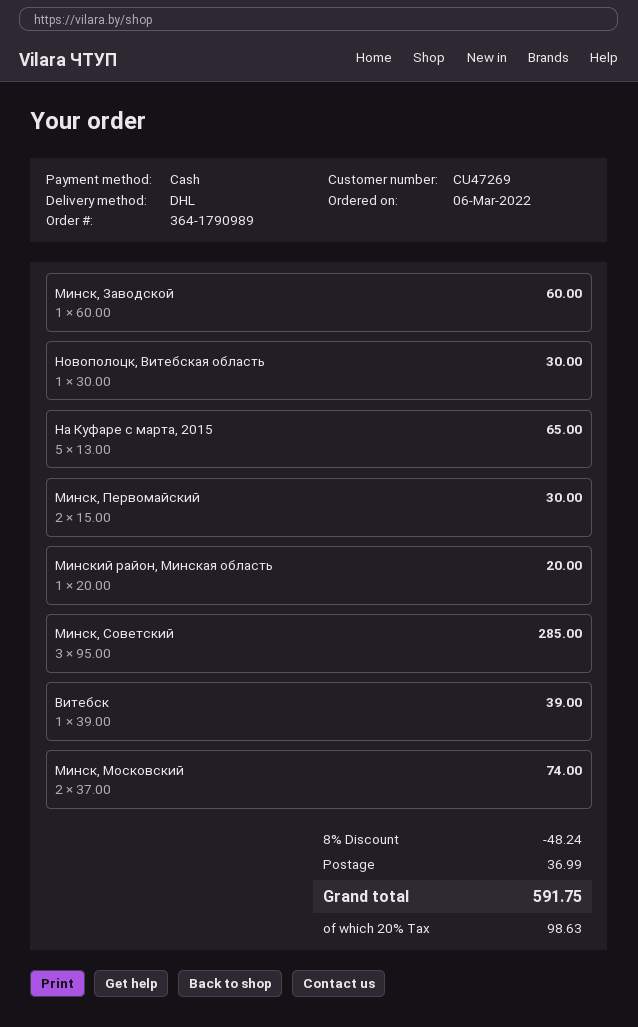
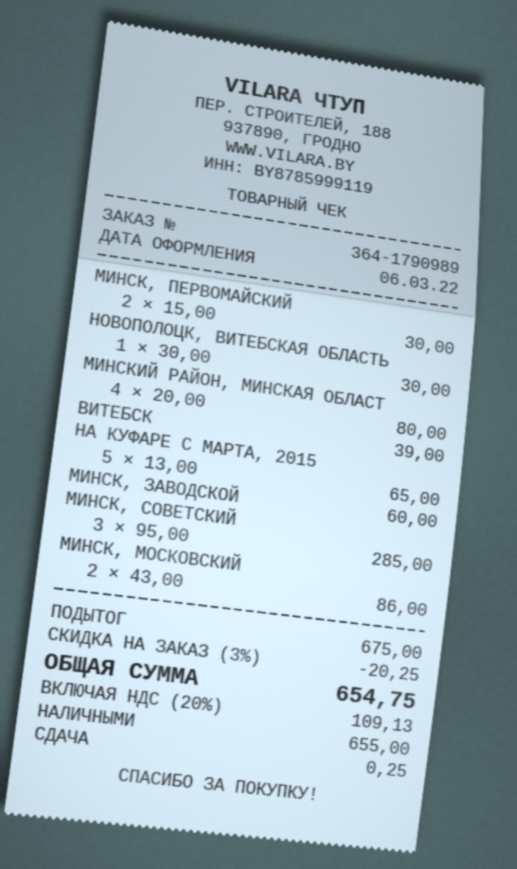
Минский район, Минская область: 1 x 20.00 = 20.00 -> 4 x 20.00 = 80.00
Минск, Московский: 2 x 37.00 = 74.00 -> 2 x 43.00 = 86.00
discount: 8% = 48.24 -> 3% = 20.25
shipping: 36.99 -> none
tax: 20% = 98.63 -> 20% = 109.13
total: 591.75 -> 654.75

